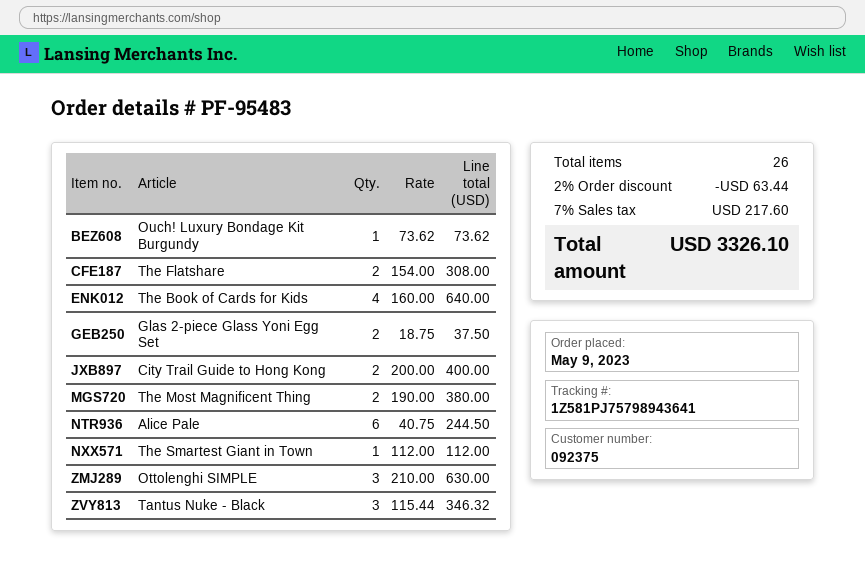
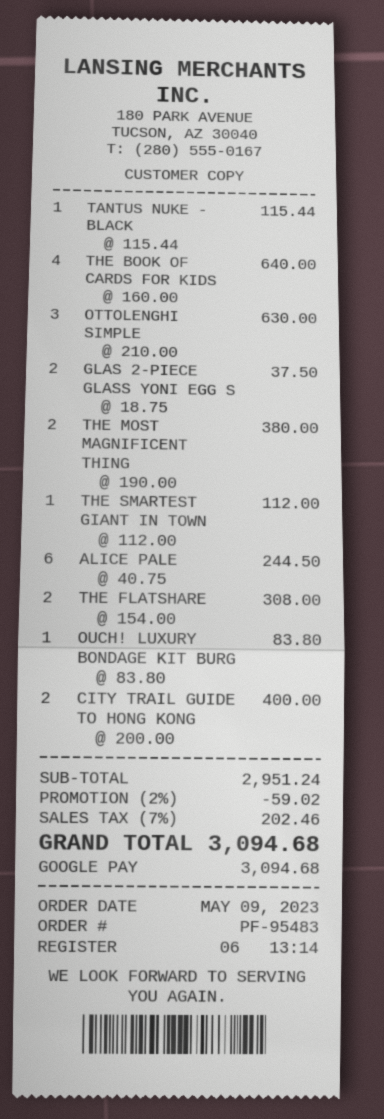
Ouch! Luxury Bondage Kit Burgundy: 1 x 73.62 = 73.62 -> 1 x 83.80 = 83.80
Tantus Nuke - Black: 3 x 115.44 = 346.32 -> 1 x 115.44 = 115.44
discount: 2% = 63.44 -> 2% = 59.02
tax: 7% = 217.60 -> 7% = 202.46
total: 3326.10 -> 3094.68

